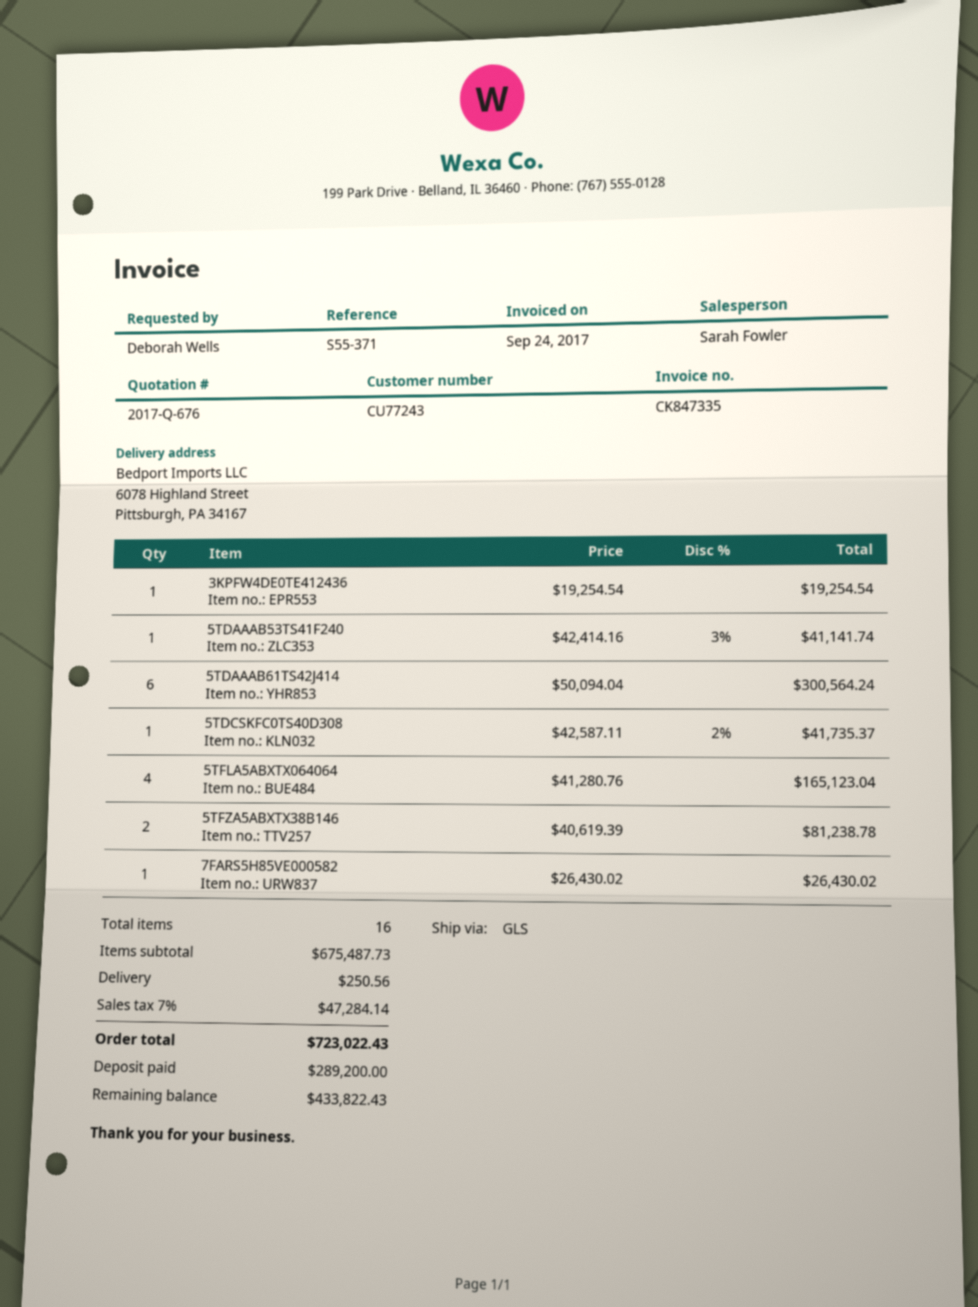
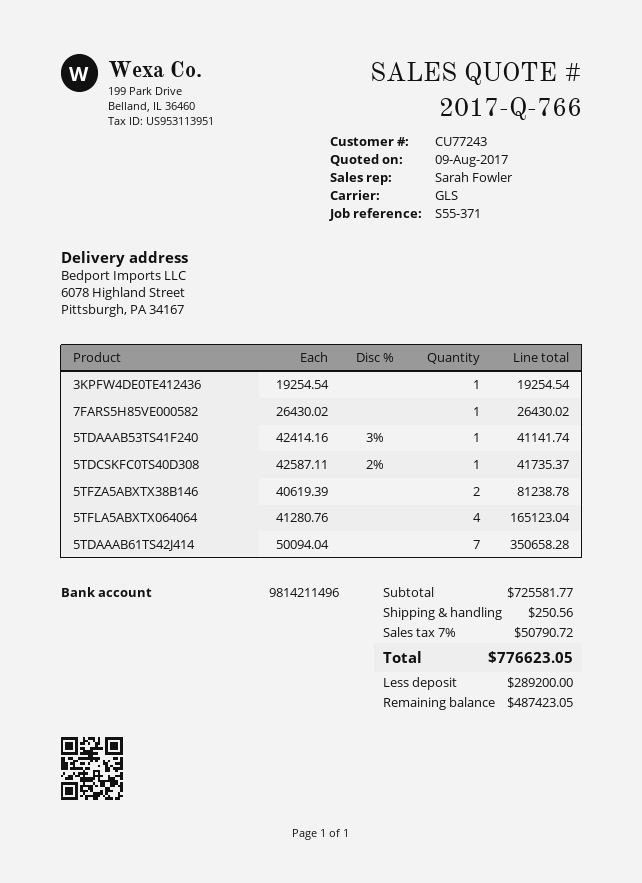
quote number: 2017-Q-676 -> 2017-Q-766
5TDAAAB61TS42J414: 6 x 50094.04 = 300564.24 -> 7 x 50094.04 = 350658.28
subtotal: 675487.73 -> 725581.77
tax: 7% = 47284.14 -> 7% = 50790.72
total: 723022.43 -> 776623.05
balance: 433822.43 -> 487423.05

